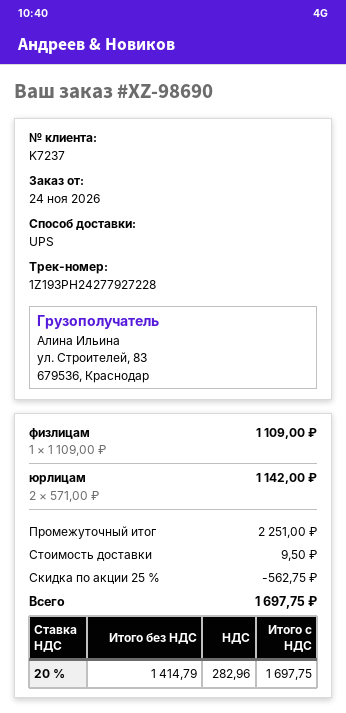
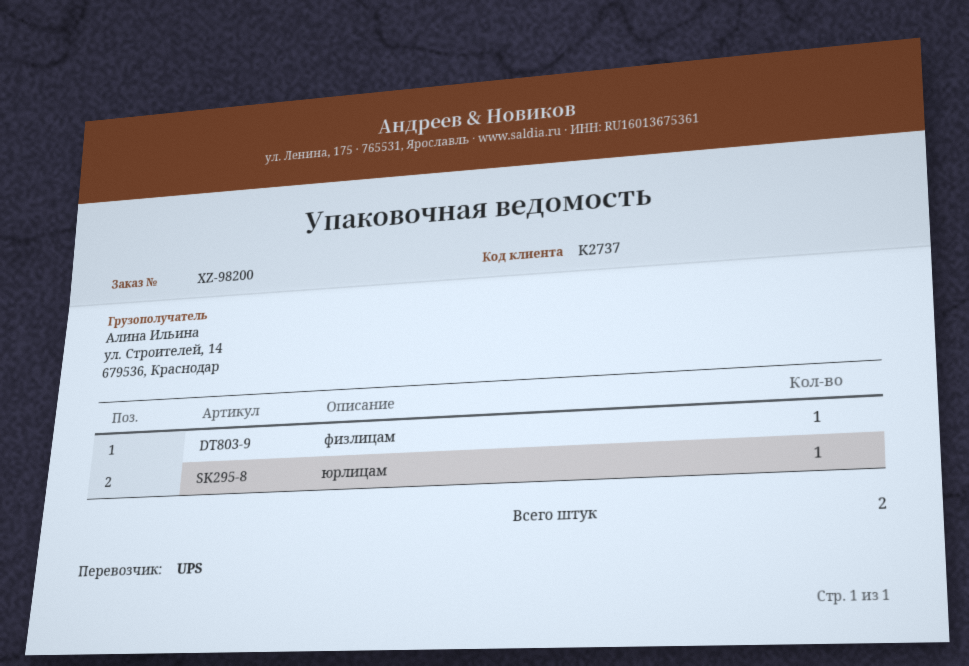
order number: XZ-98690 -> XZ-98200
customer number: K7237 -> K2737
ship to: ул. Строителей, 83, 679536, Краснодар -> ул. Строителей, 14, 679536, Краснодар
юрлицам: 2 -> 1

